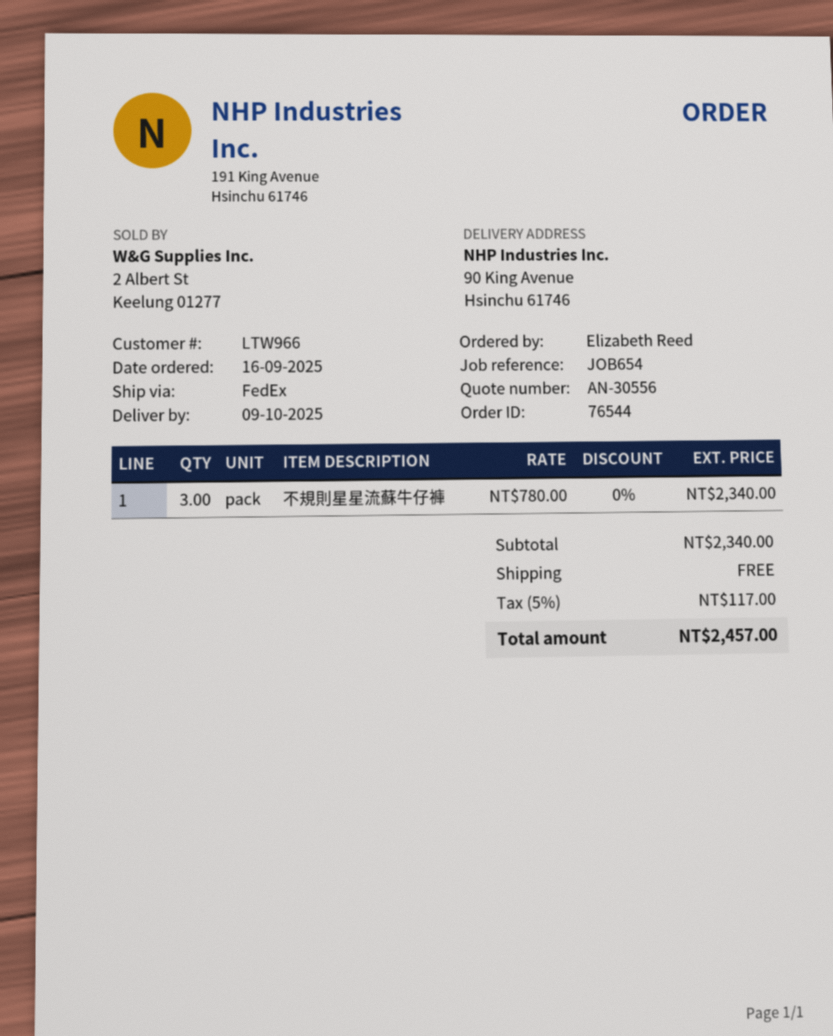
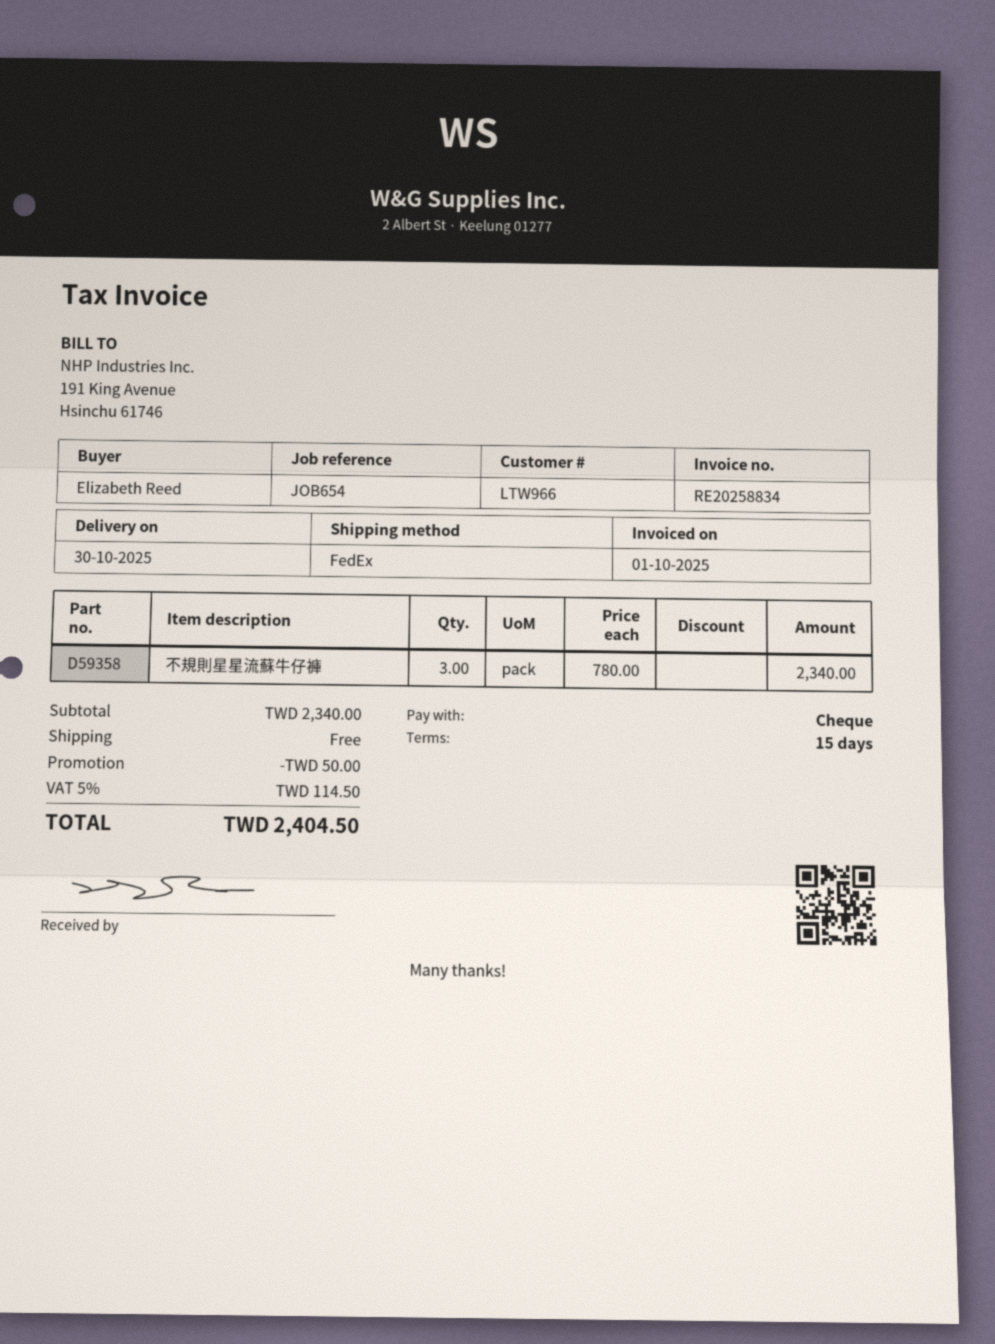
delivery date: 2025-10-09 -> 2025-10-30
discount: none -> 50.00
tax: 5% = 117.00 -> 5% = 114.50
total: 2457.00 -> 2404.50

